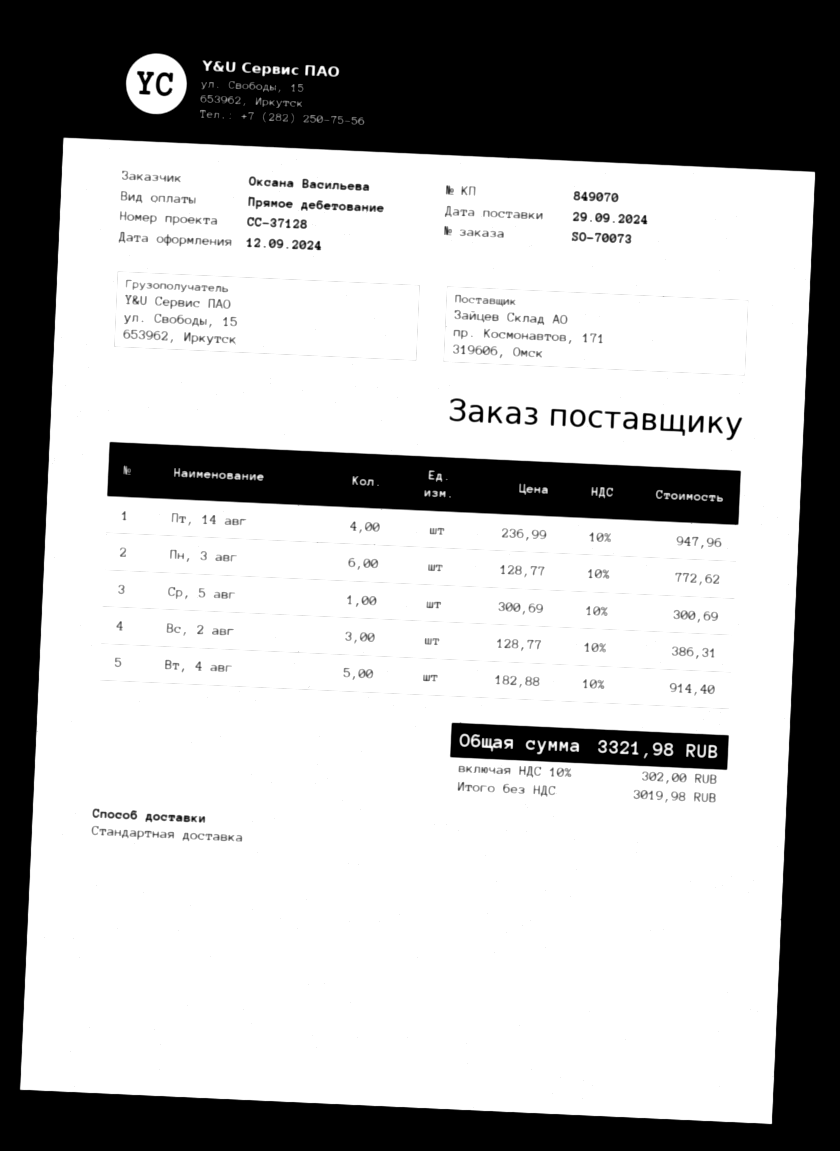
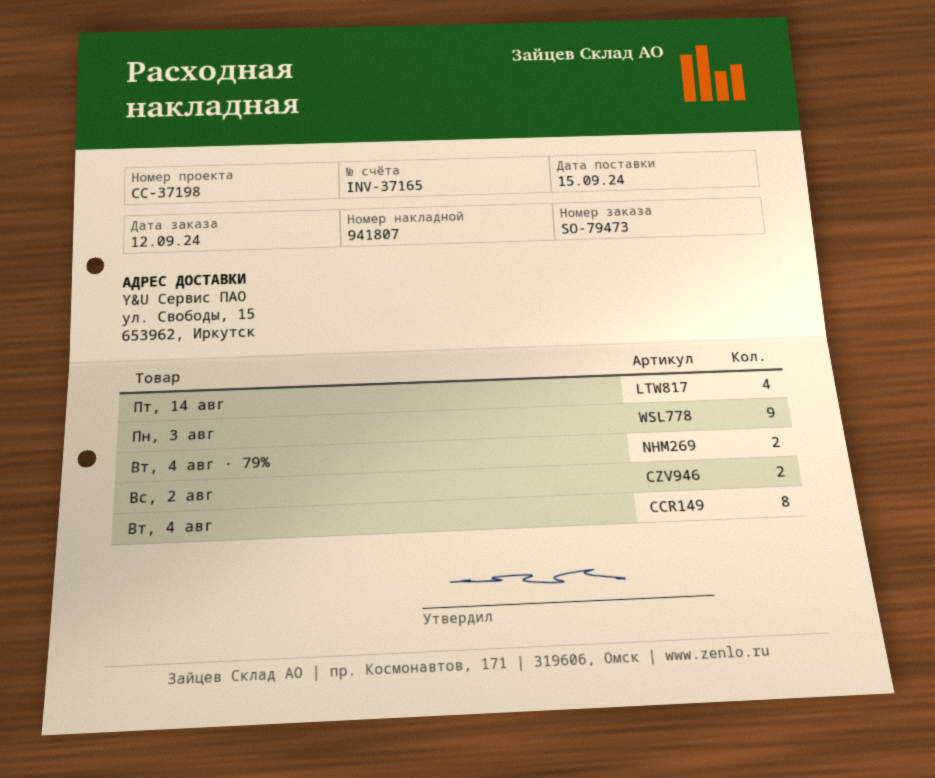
order number: SO-70073 -> SO-79473
delivery date: 2024-09-29 -> 2024-09-15
reference: CC-37128 -> CC-37198
Пн, 3 авг: 6 -> 9
Ср, 5 авг: 1 -> none
Вс, 2 авг: 3 -> 2
Вт, 4 авг: 5 -> 8
Вт, 4 авг · 79%: none -> 2

